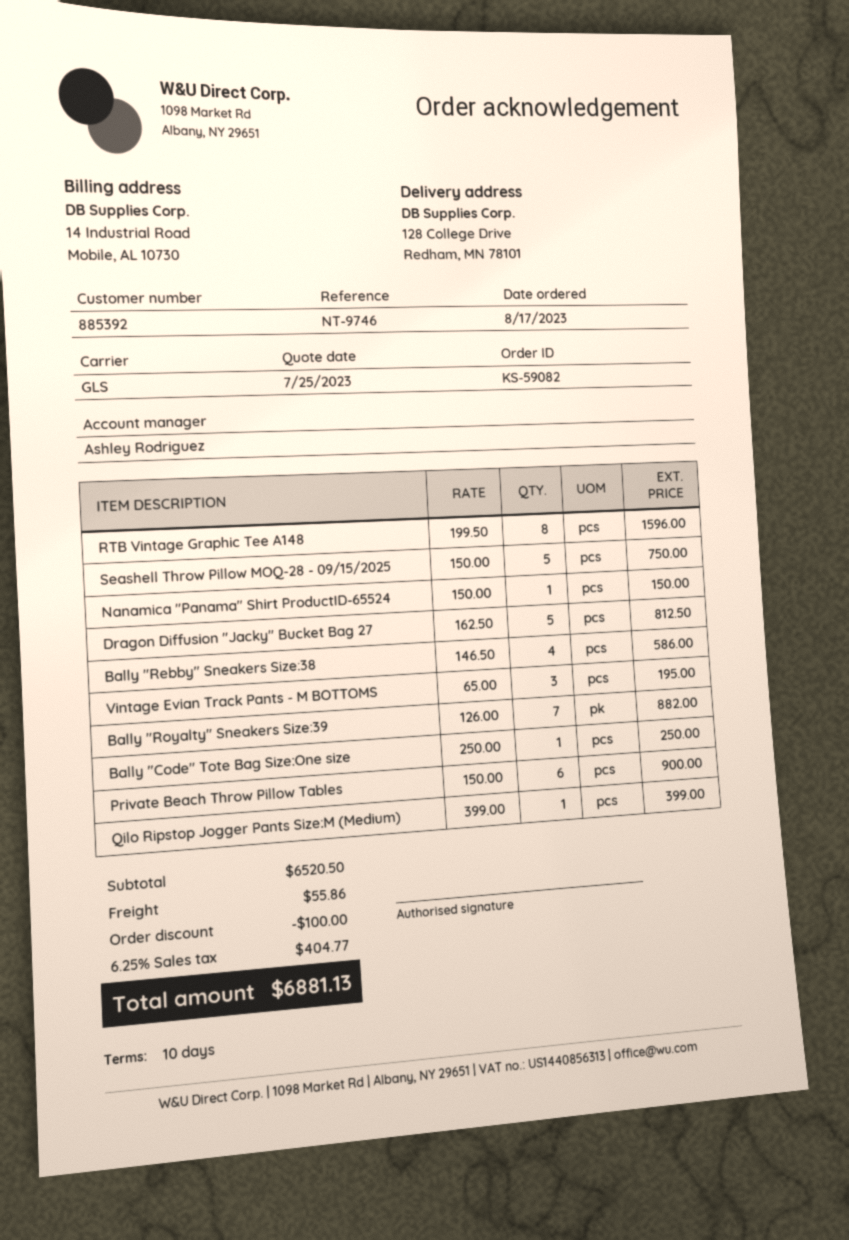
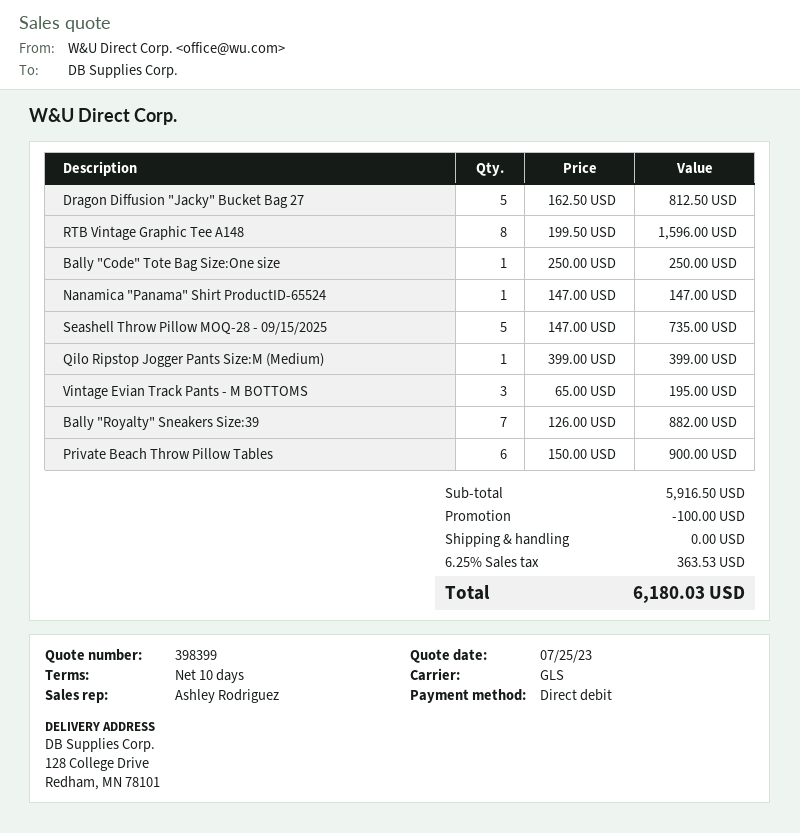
Seashell Throw Pillow MOQ-28 - 09/15/2025: 5 x 150.00 = 750.00 -> 5 x 147.00 = 735.00
Nanamica "Panama" Shirt ProductID-65524: 1 x 150.00 = 150.00 -> 1 x 147.00 = 147.00
Bally "Rebby" Sneakers Size:38: 4 x 146.50 = 586.00 -> none
subtotal: 6520.50 -> 5916.50
shipping: 55.86 -> 0.00
tax: 6.25% = 404.77 -> 6.25% = 363.53
total: 6881.13 -> 6180.03

